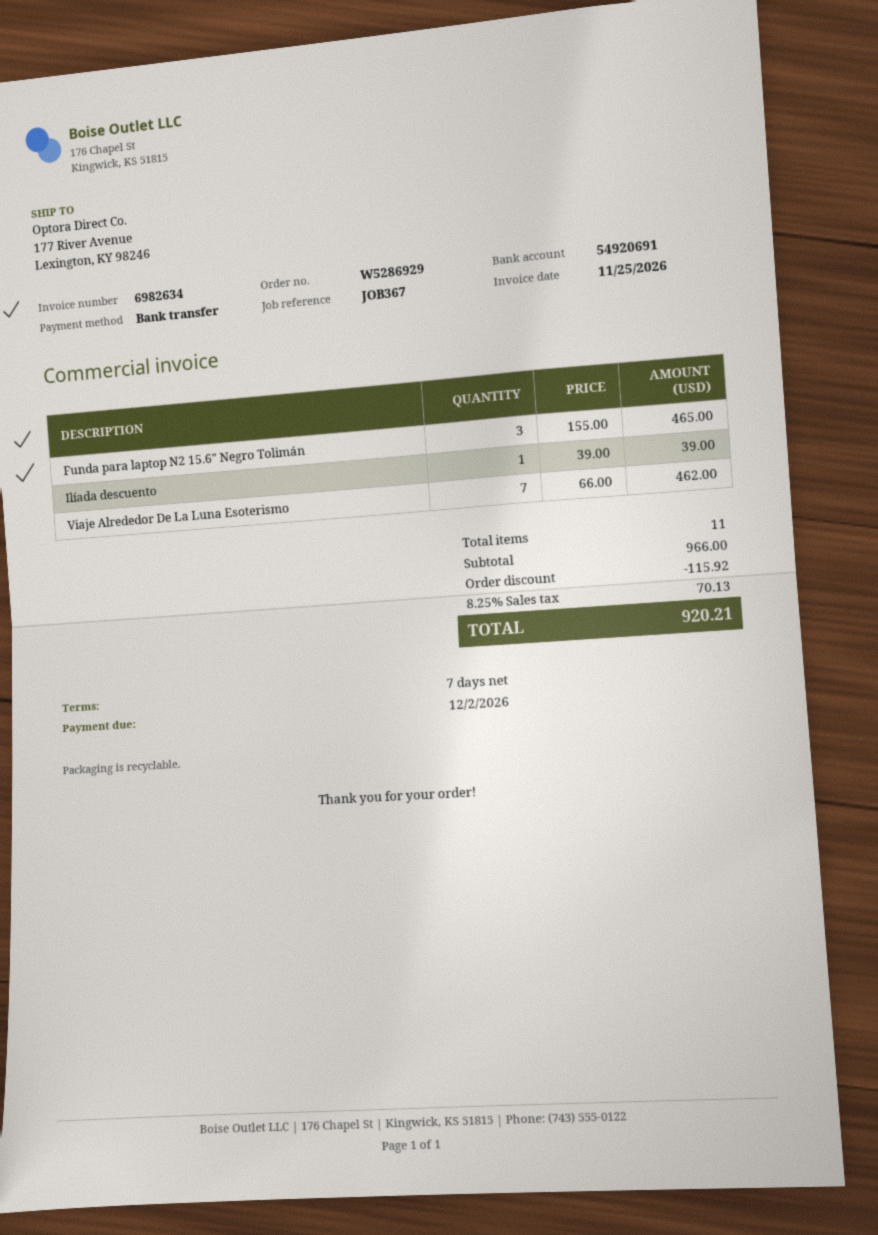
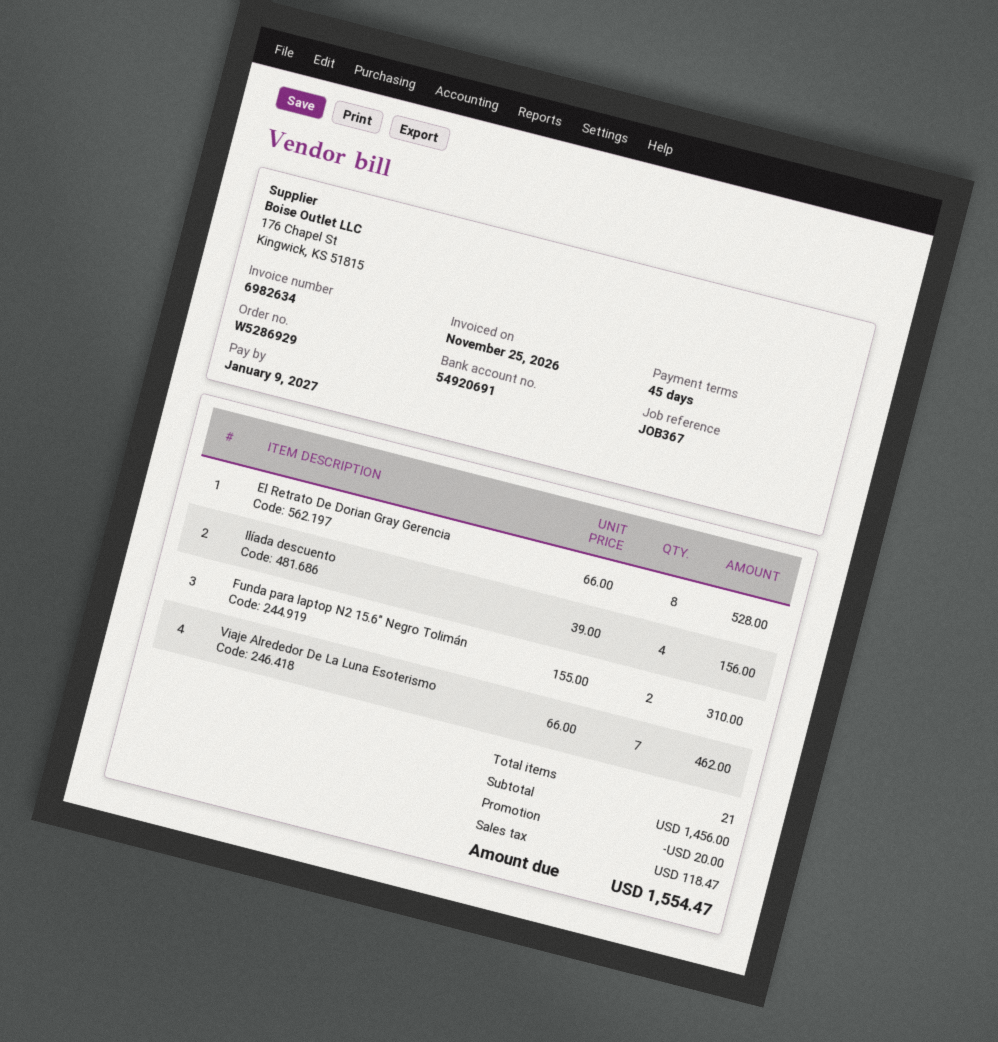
payment terms: 7 days -> 45 days
due date: 2026-12-02 -> 2027-01-09
Funda para laptop N2 15.6" Negro Tolimán: 3 x 155.00 = 465.00 -> 2 x 155.00 = 310.00
Ilíada descuento: 1 x 39.00 = 39.00 -> 4 x 39.00 = 156.00
El Retrato De Dorian Gray Gerencia: none -> 8 x 66.00 = 528.00
total quantity: 11 -> 21
subtotal: 966.00 -> 1456.00
discount: 115.92 -> 20.00
tax: 70.13 -> 118.47
total: 920.21 -> 1554.47

